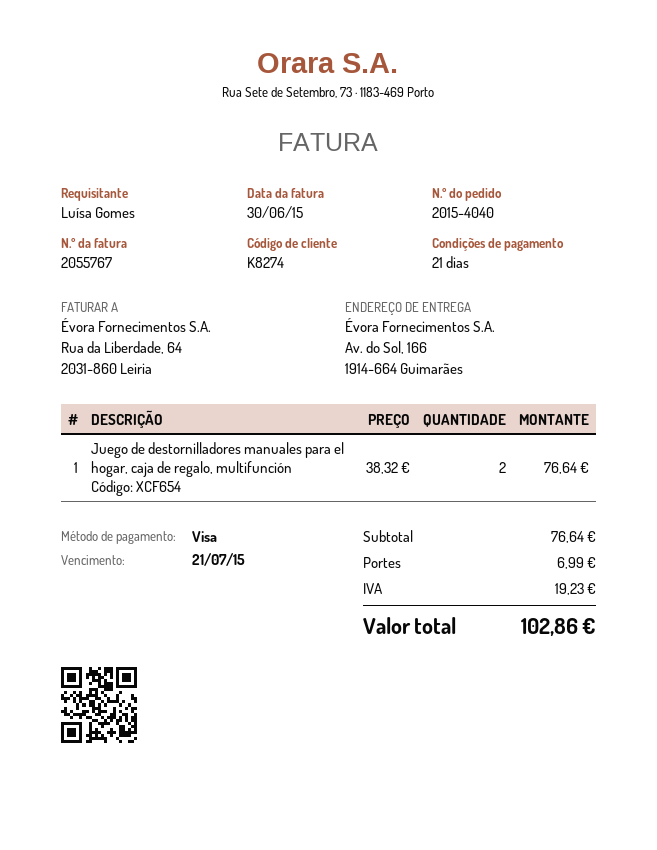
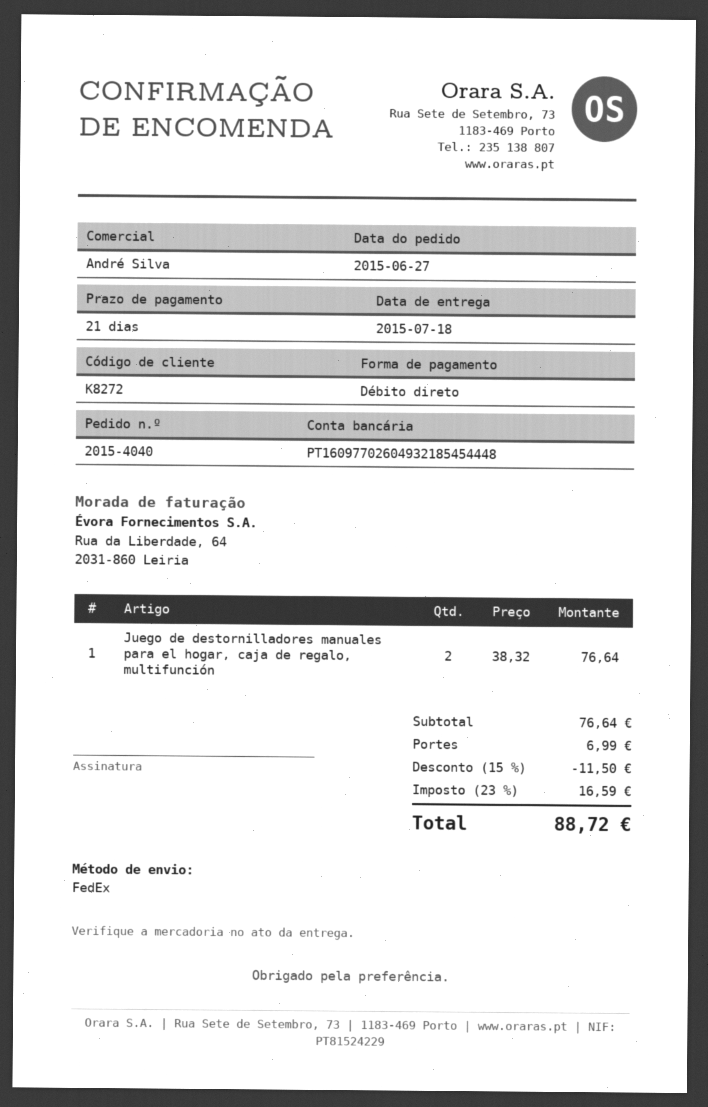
customer number: K8274 -> K8272
payment method: Visa -> direct debit
discount: none -> 15% = 11.50
tax: 19.23 -> 16.59
total: 102.86 -> 88.72

